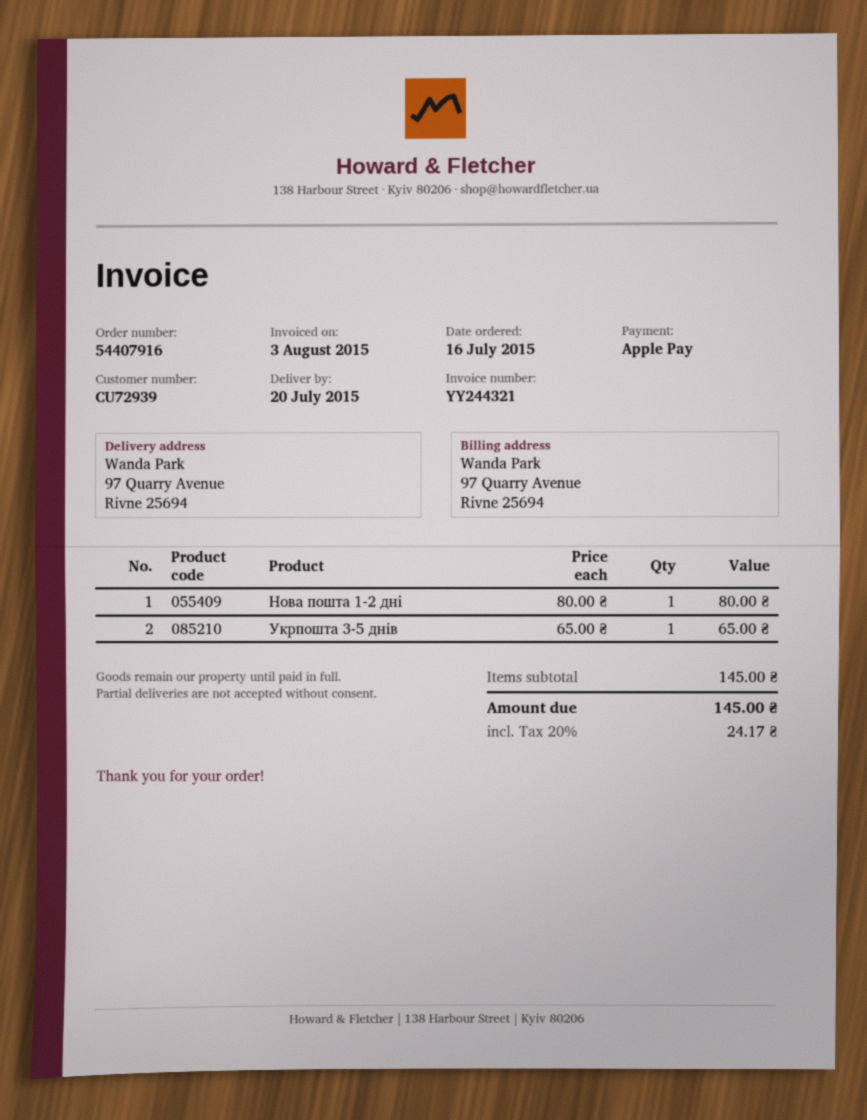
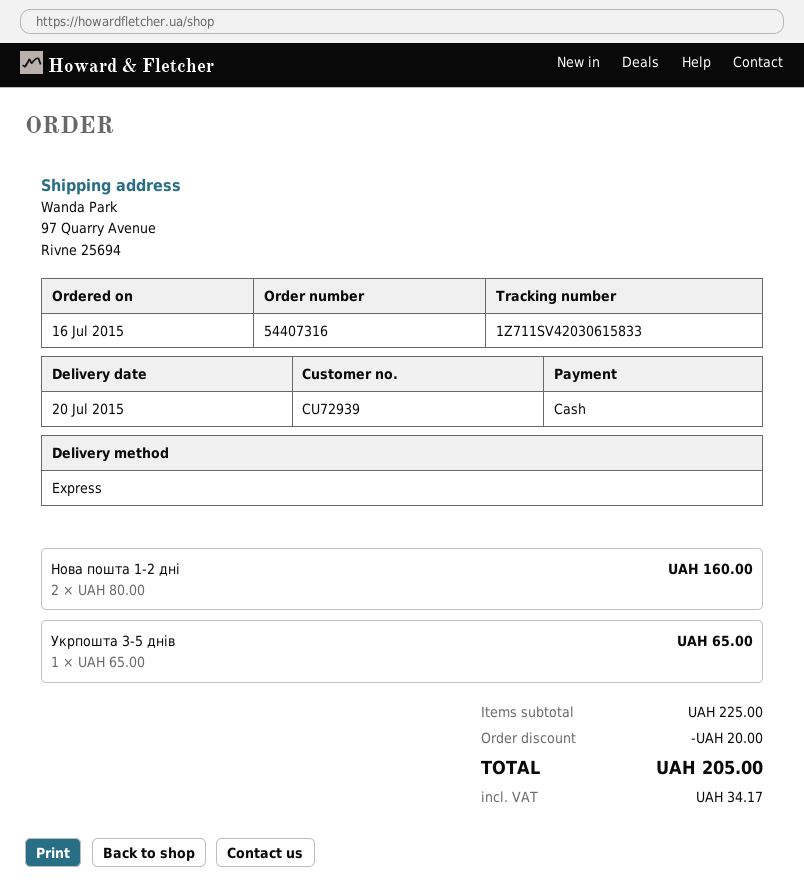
order number: 54407916 -> 54407316
payment method: Apple Pay -> cash
Нова пошта 1-2 дні: 1 x 80.00 = 80.00 -> 2 x 80.00 = 160.00
subtotal: 145.00 -> 225.00
discount: none -> 20.00
tax: 24.17 -> 34.17
total: 145.00 -> 205.00

